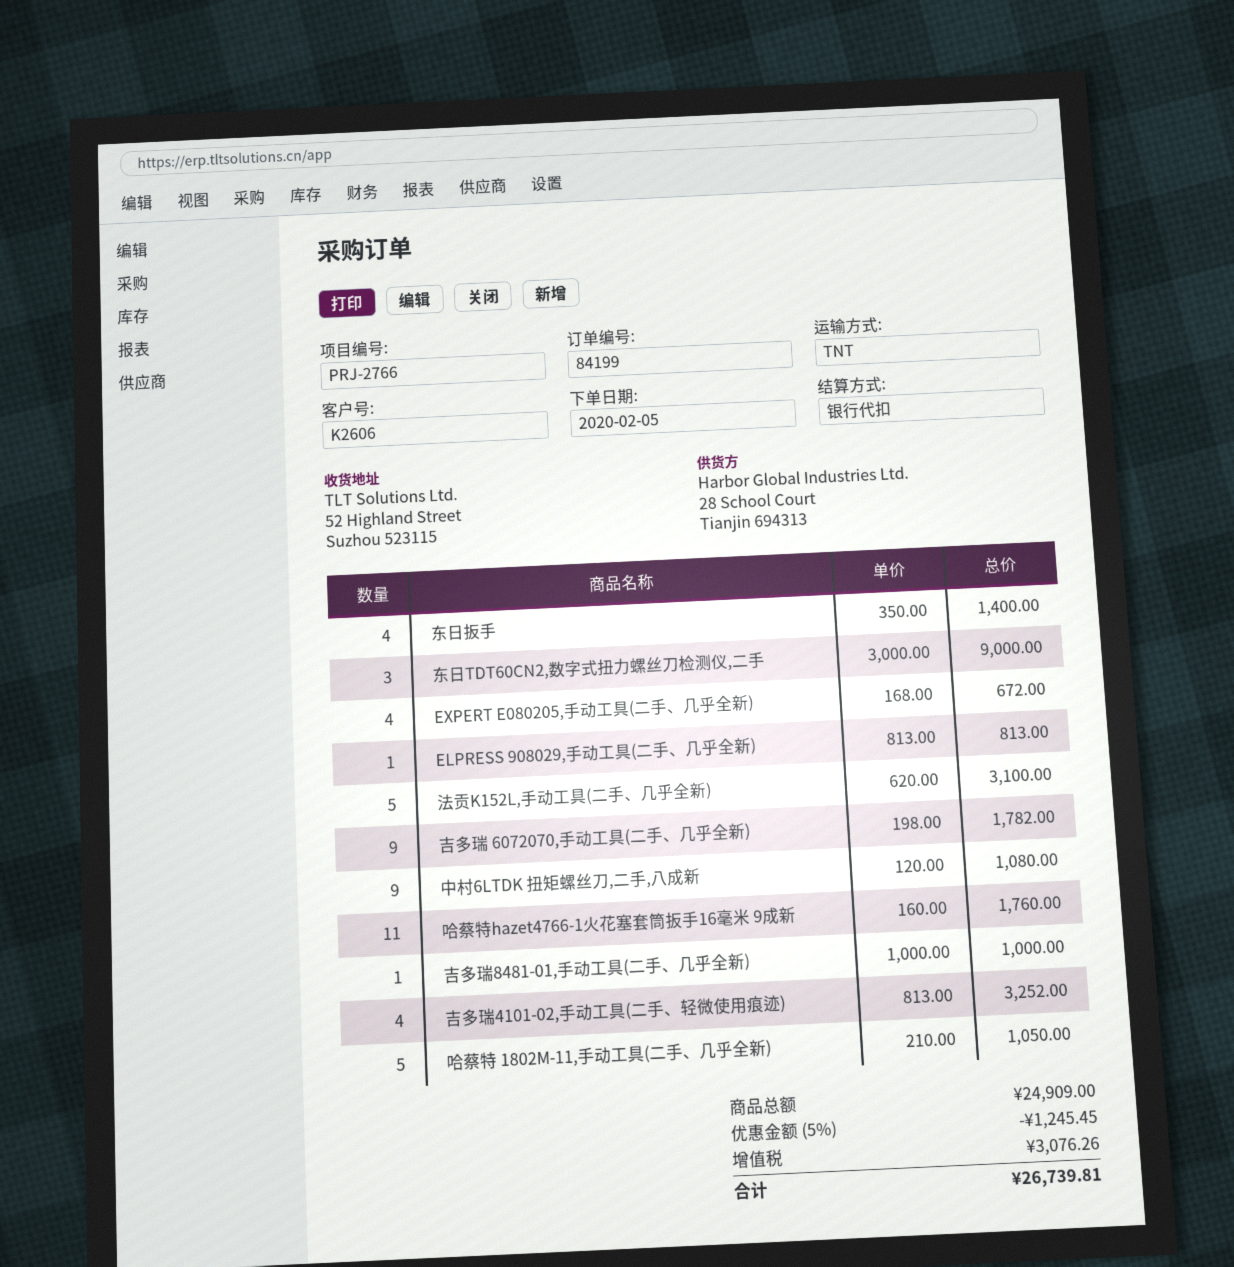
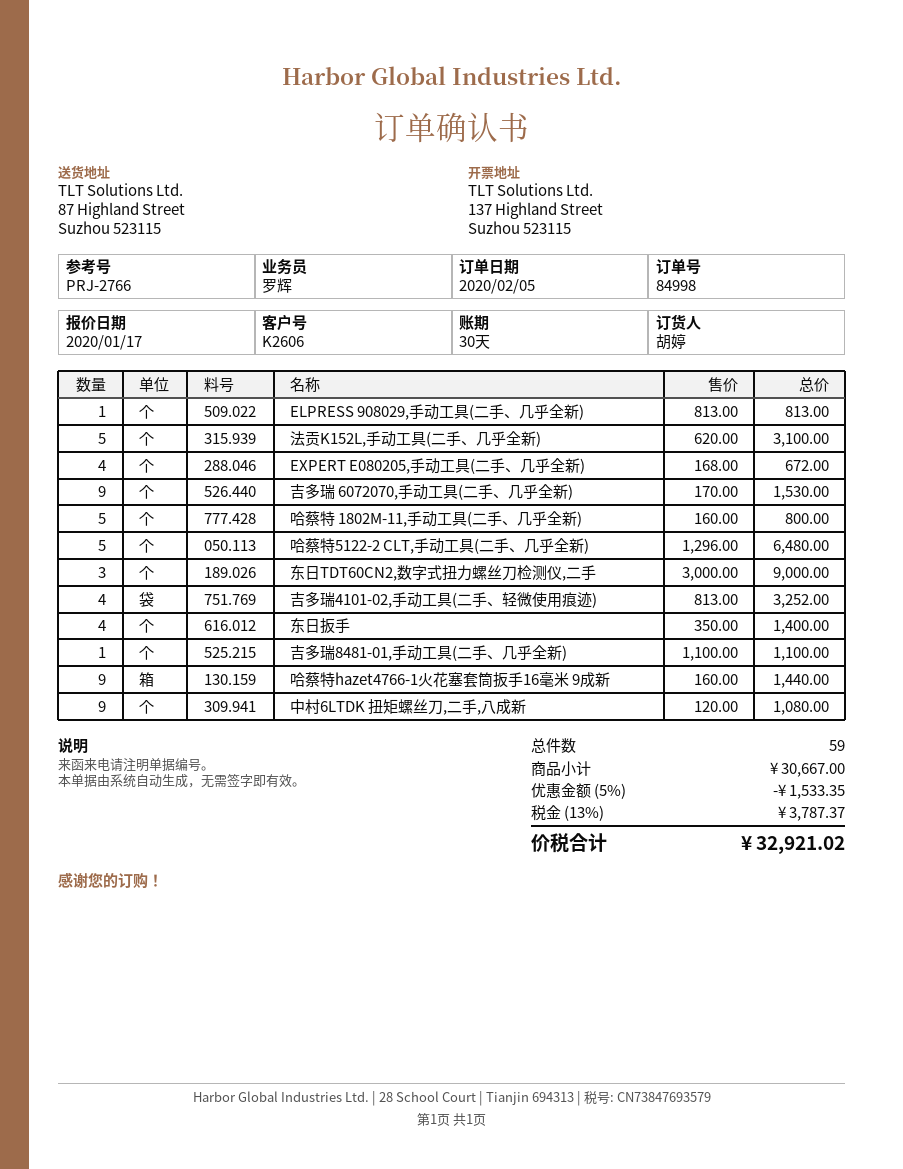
order number: 84199 -> 84998
ship to: 52 Highland Street, Suzhou 523115 -> 87 Highland Street, Suzhou 523115
吉多瑞 6072070,手动工具(二手、几乎全新): 9 x 198.00 = 1782.00 -> 9 x 170.00 = 1530.00
哈蔡特hazet4766-1火花塞套筒扳手16毫米 9成新: 11 x 160.00 = 1760.00 -> 9 x 160.00 = 1440.00
吉多瑞8481-01,手动工具(二手、几乎全新): 1 x 1000.00 = 1000.00 -> 1 x 1100.00 = 1100.00
哈蔡特 1802M-11,手动工具(二手、几乎全新): 5 x 210.00 = 1050.00 -> 5 x 160.00 = 800.00
哈蔡特5122-2 CLT,手动工具(二手、几乎全新): none -> 5 x 1296.00 = 6480.00
subtotal: 24909.00 -> 30667.00
discount: 5% = 1245.45 -> 5% = 1533.35
tax: 3076.26 -> 3787.37
total: 26739.81 -> 32921.02

